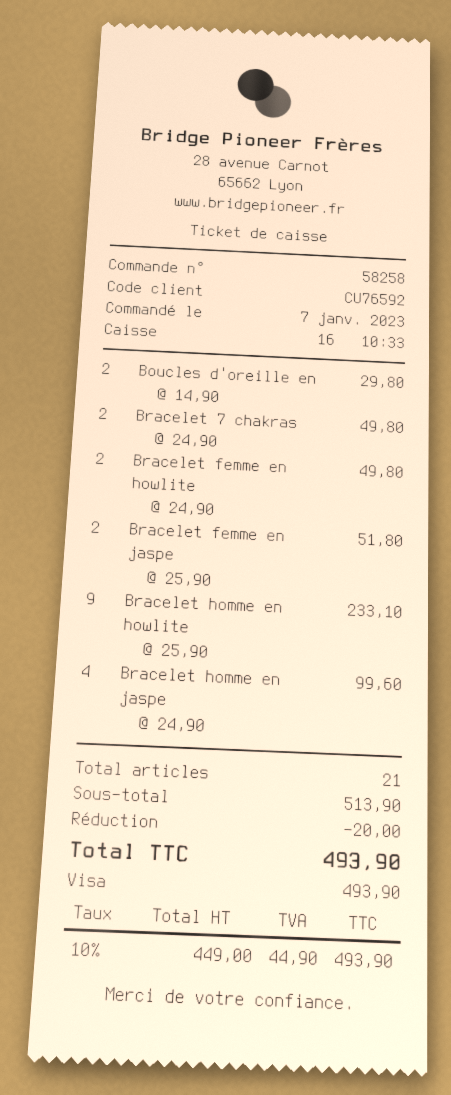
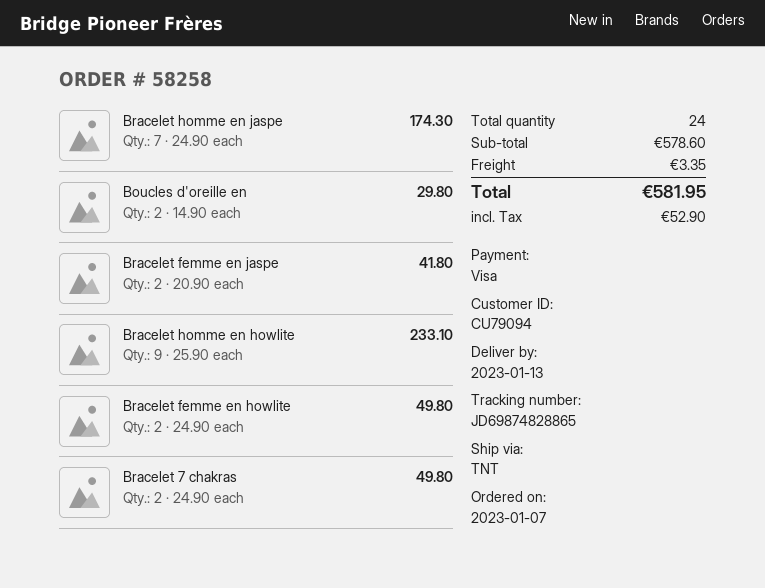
customer number: CU76592 -> CU79094
Bracelet femme en jaspe: 2 x 25.90 = 51.80 -> 2 x 20.90 = 41.80
Bracelet homme en jaspe: 4 x 24.90 = 99.60 -> 7 x 24.90 = 174.30
total quantity: 21 -> 24
subtotal: 513.90 -> 578.60
discount: 20.00 -> none
shipping: none -> 3.35
tax: 44.90 -> 52.90
total: 493.90 -> 581.95

